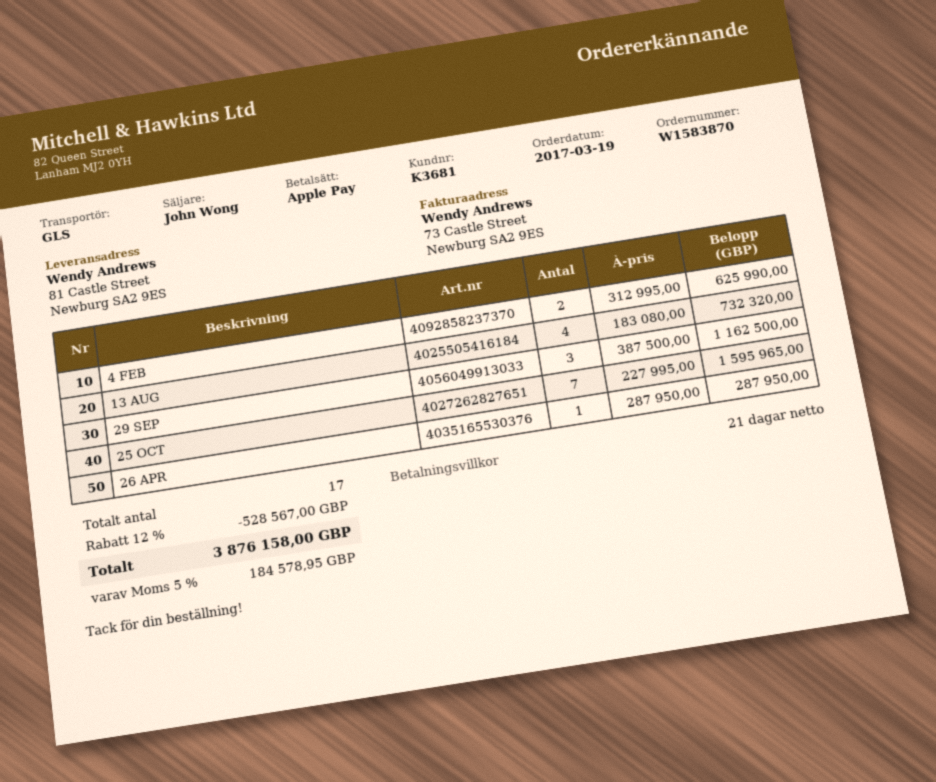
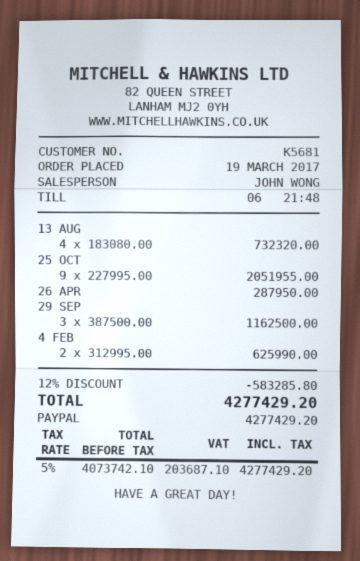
customer number: K3681 -> K5681
payment method: Apple Pay -> PayPal
25 OCT: 7 x 227995.00 = 1595965.00 -> 9 x 227995.00 = 2051955.00
discount: 12% = 528567.00 -> 12% = 583285.80
tax: 5% = 184578.95 -> 5% = 203687.10
total: 3876158.00 -> 4277429.20

